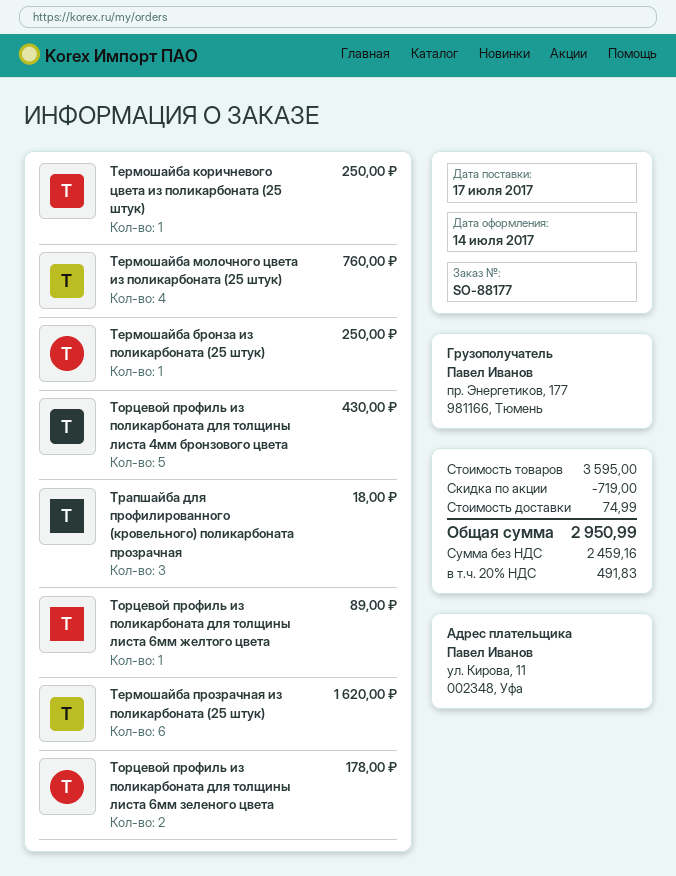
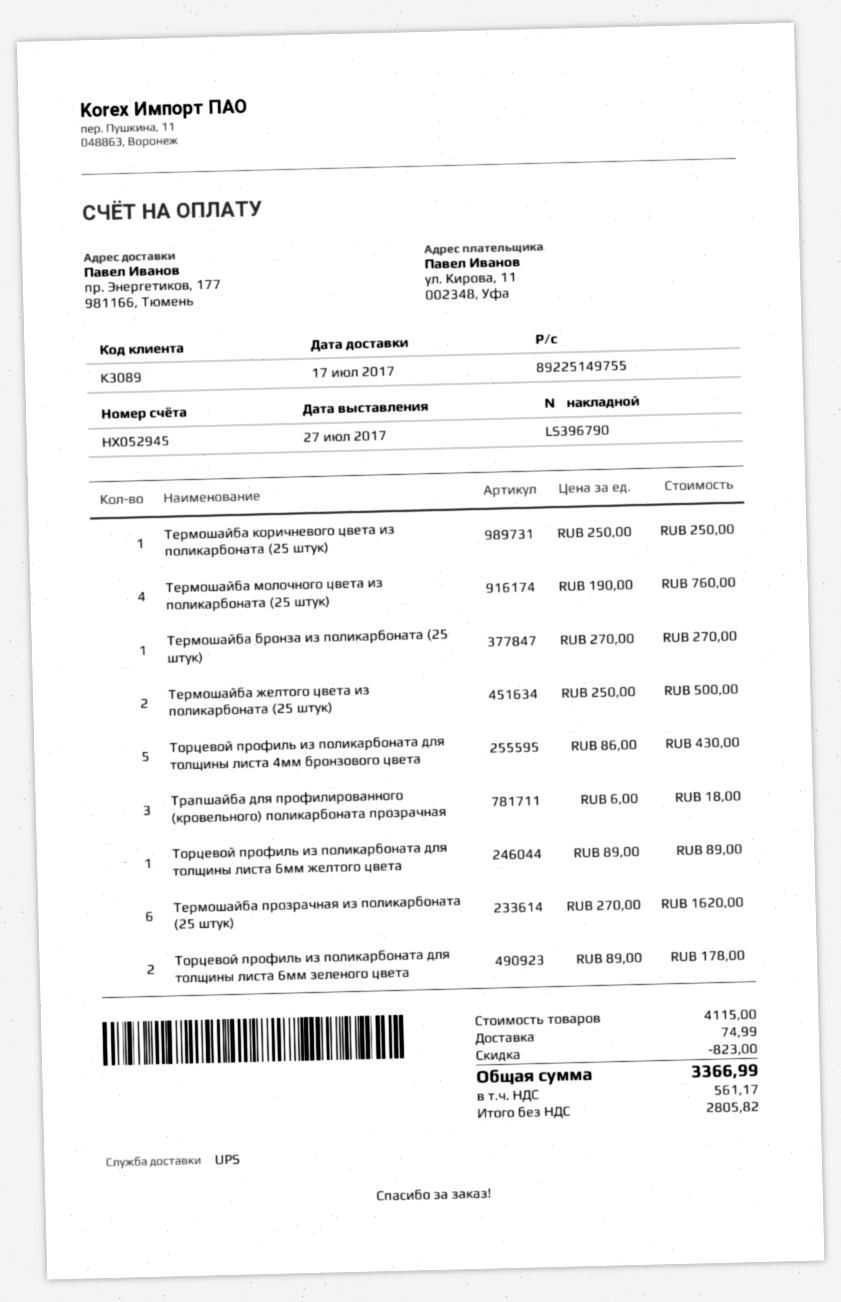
Термошайба бронза из поликарбоната (25 штук): 1 for 250.00 -> 1 for 270.00
Термошайба желтого цвета из поликарбоната (25 штук): none -> 2 for 500.00
subtotal: 3595.00 -> 4115.00
discount: 719.00 -> 823.00
net: 2459.16 -> 2805.82
tax: 491.83 -> 561.17
total: 2950.99 -> 3366.99

